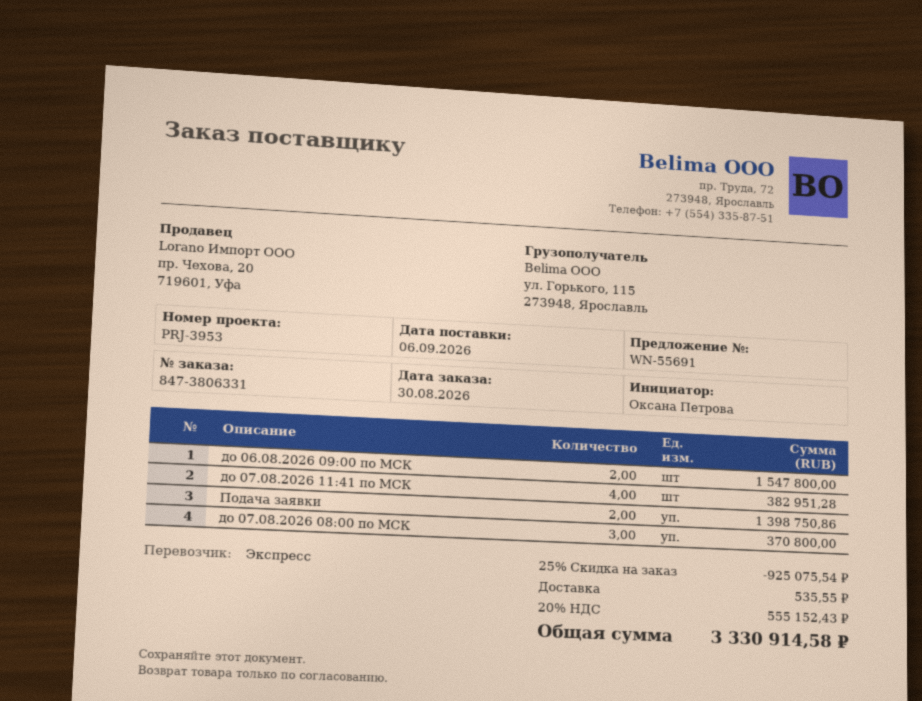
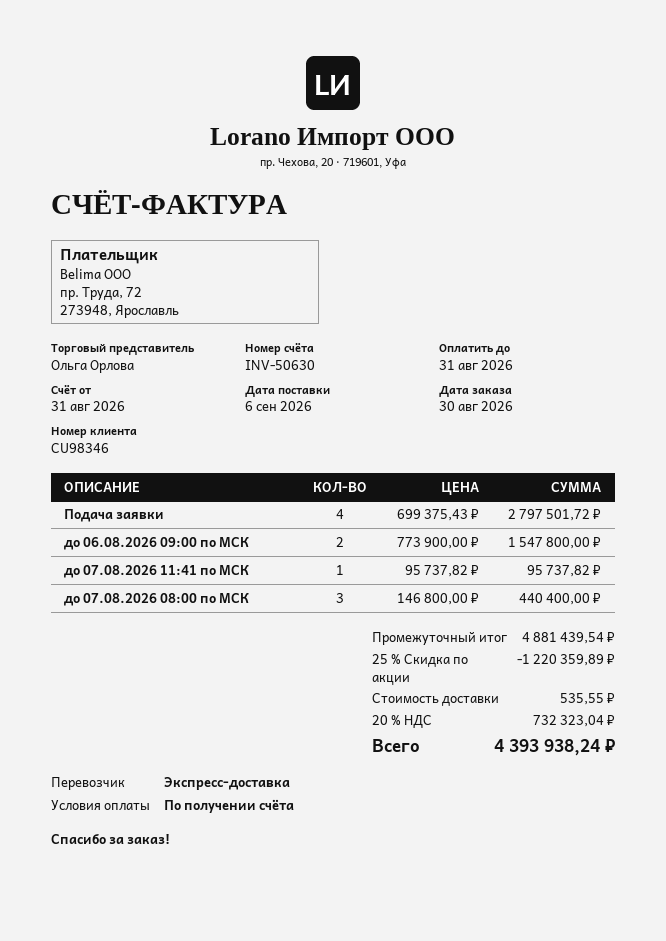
до 07.08.2026 11:41 по МСК: 4 for 382951.28 -> 1 for 95737.82
Подача заявки: 2 for 1398750.86 -> 4 for 2797501.72
до 07.08.2026 08:00 по МСК: 3 for 370800.00 -> 3 for 440400.00
discount: 25% = 925075.54 -> 25% = 1220359.89
tax: 20% = 555152.43 -> 20% = 732323.04
total: 3330914.58 -> 4393938.24

